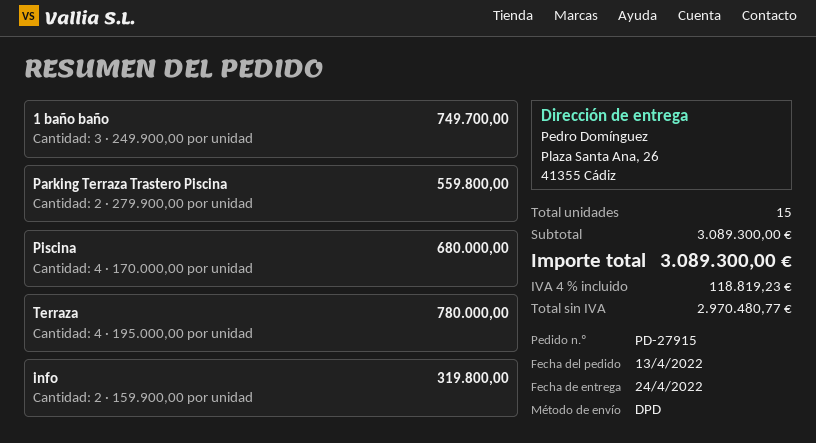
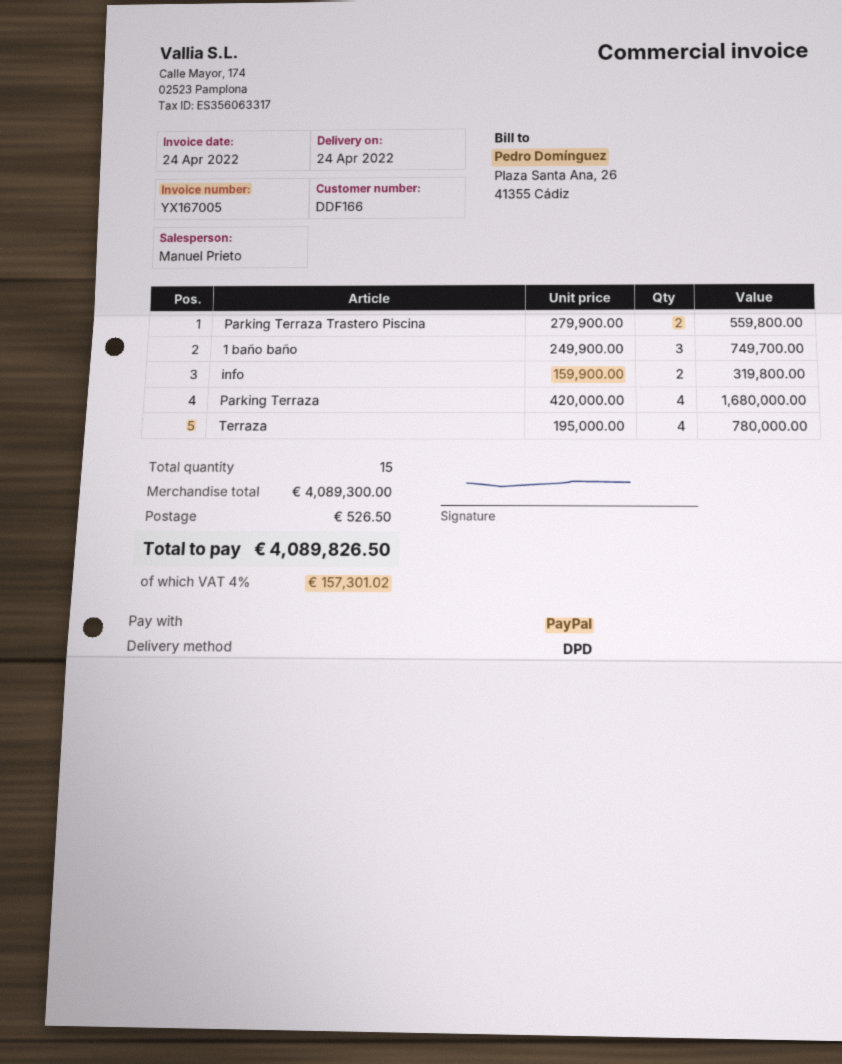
Piscina: 4 x 170000.00 = 680000.00 -> none
Parking Terraza: none -> 4 x 420000.00 = 1680000.00
subtotal: 3089300.00 -> 4089300.00
shipping: none -> 526.50
tax: 4% = 118819.23 -> 4% = 157301.02
total: 3089300.00 -> 4089826.50

